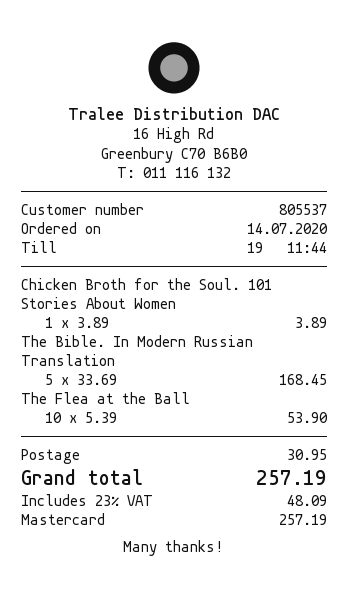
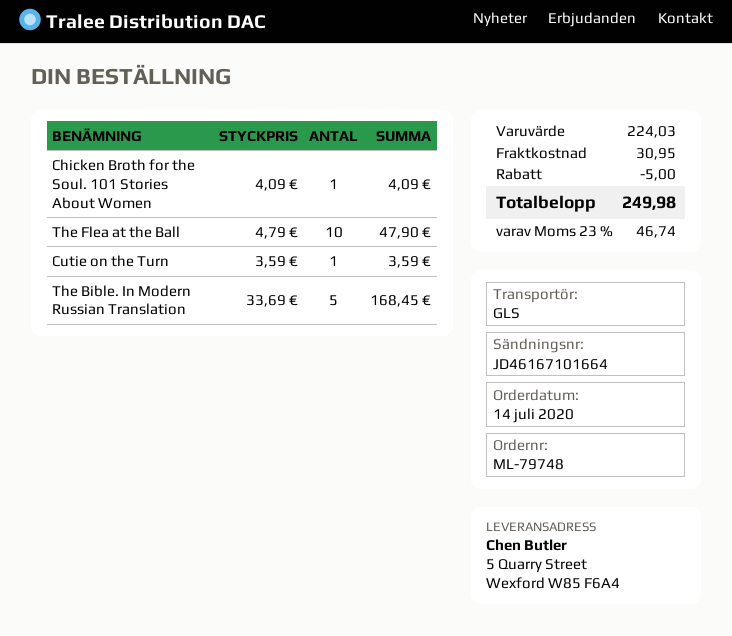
Chicken Broth for the Soul. 101 Stories About Women: 1 x 3.89 = 3.89 -> 1 x 4.09 = 4.09
The Flea at the Ball: 10 x 5.39 = 53.90 -> 10 x 4.79 = 47.90
Cutie on the Turn: none -> 1 x 3.59 = 3.59
discount: none -> 5.00
tax: 23% = 48.09 -> 23% = 46.74
total: 257.19 -> 249.98

